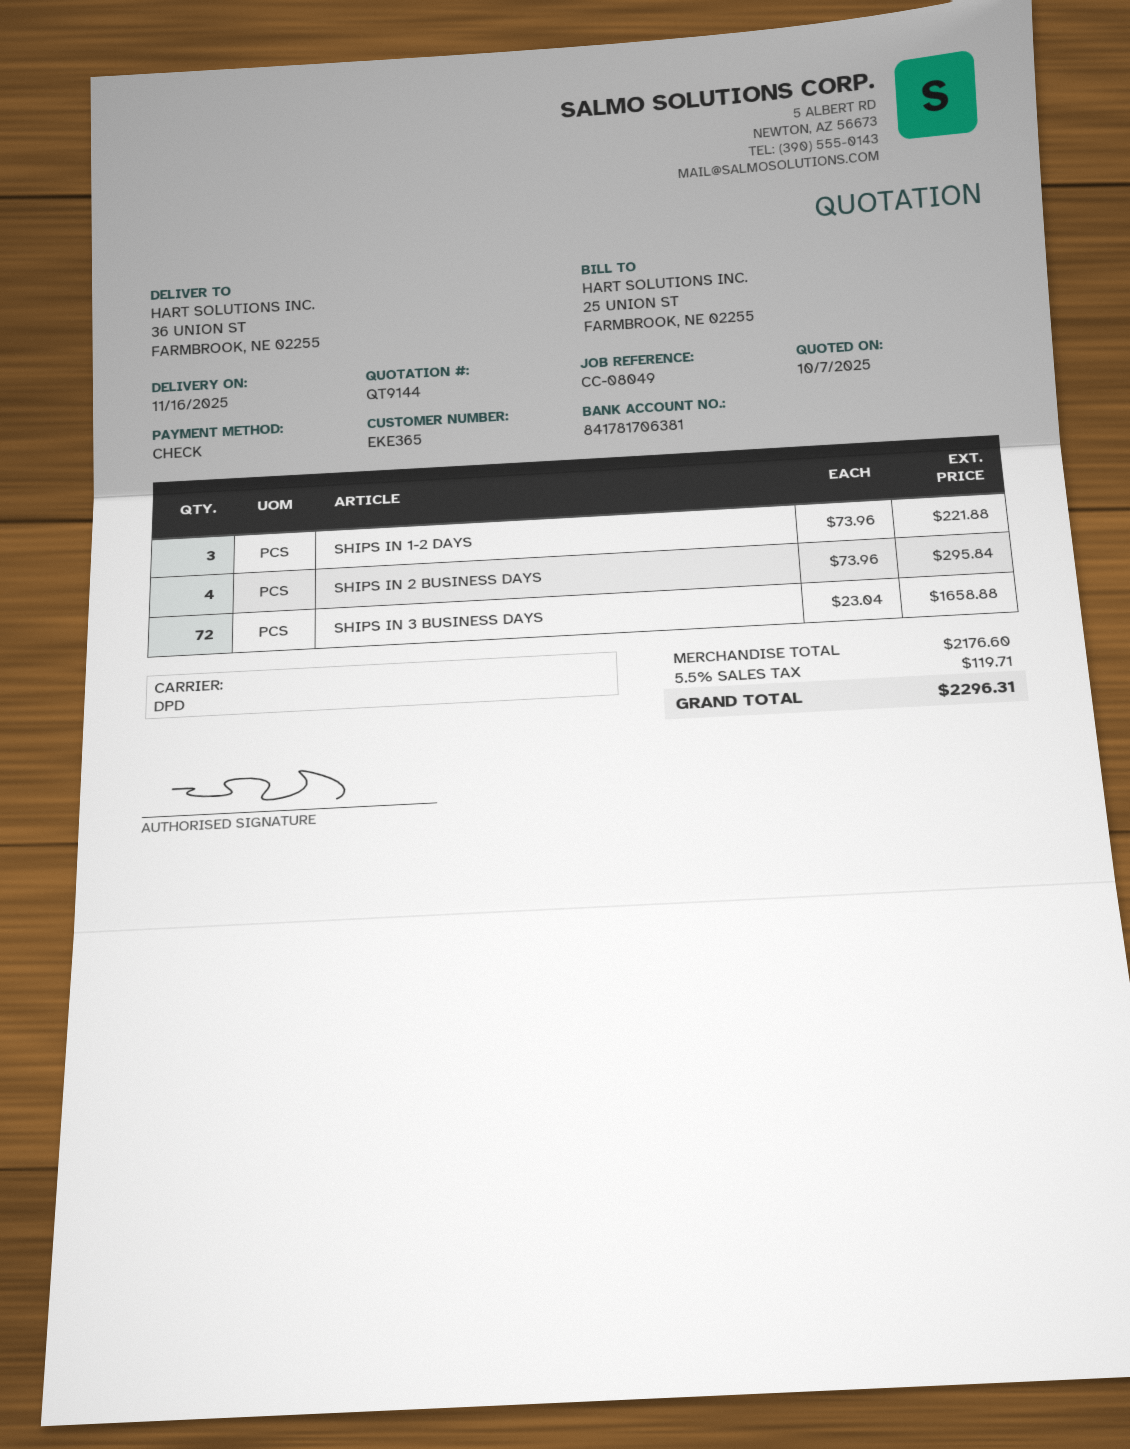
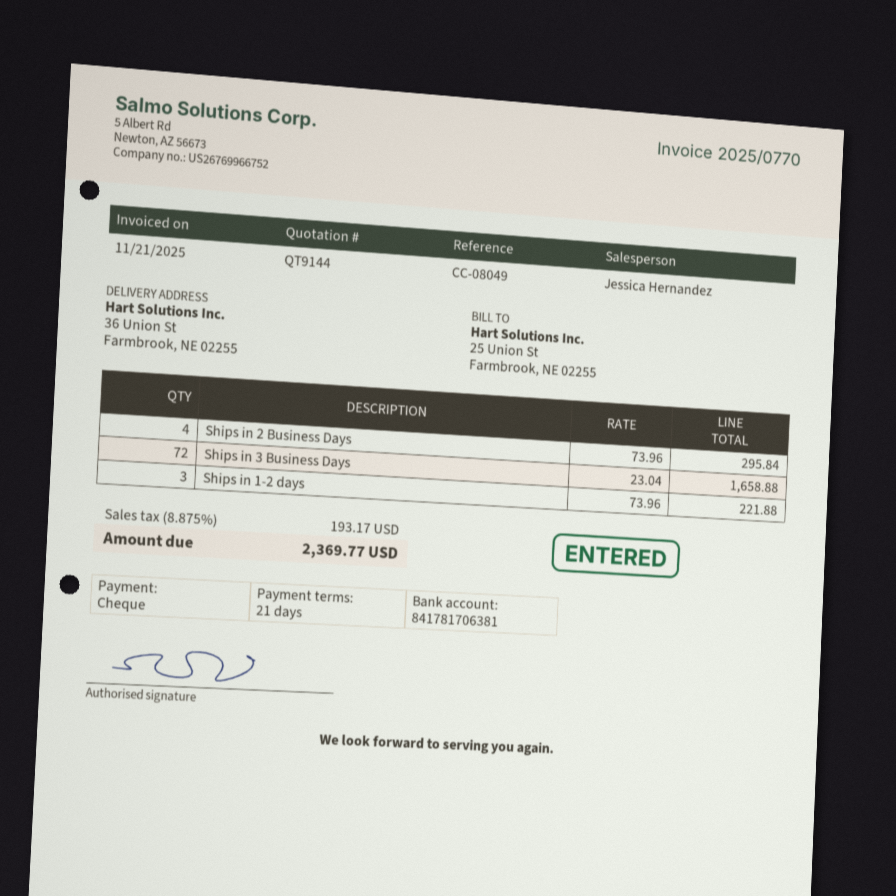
tax: 5.5% = 119.71 -> 8.875% = 193.17
total: 2296.31 -> 2369.77

